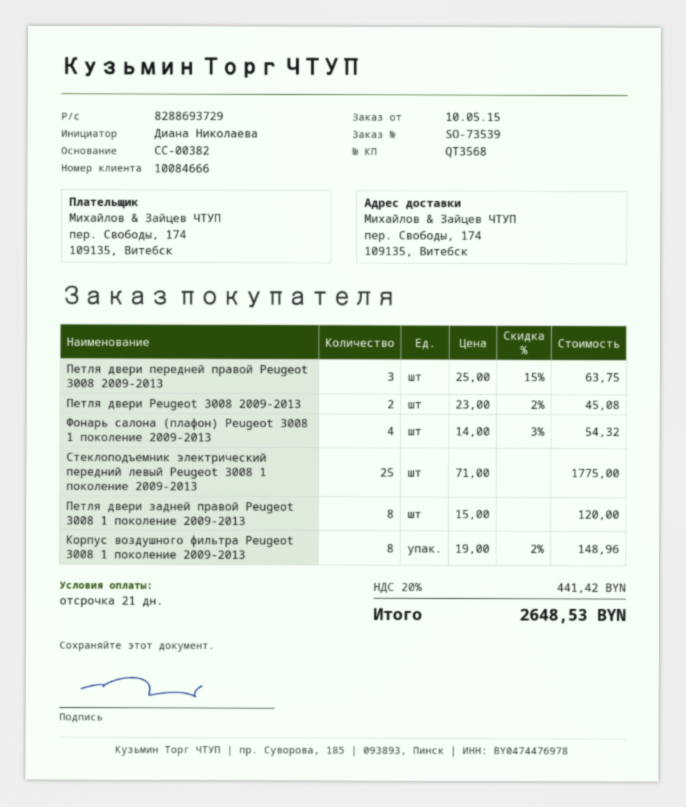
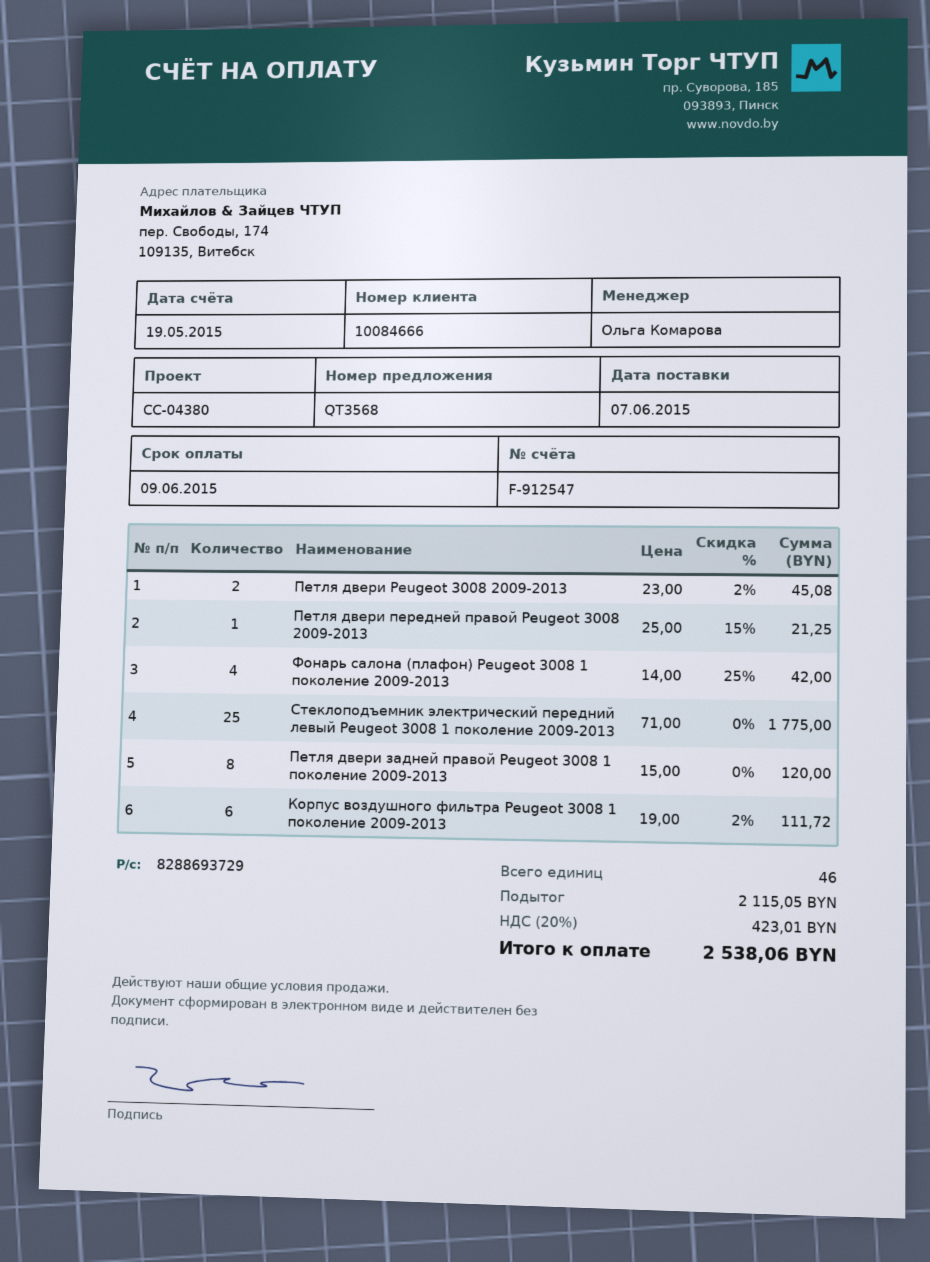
reference: CC-00382 -> CC-04380
Петля двери передней правой Peugeot 3008 2009-2013: 3 x 25.00 - 15% = 63.75 -> 1 x 25.00 - 15% = 21.25
Фонарь салона (плафон) Peugeot 3008 1 поколение 2009-2013: 4 x 14.00 - 3% = 54.32 -> 4 x 14.00 - 25% = 42.00
Корпус воздушногo фильтра Peugeot 3008 1 поколение 2009-2013: 8 x 19.00 - 2% = 148.96 -> 6 x 19.00 - 2% = 111.72
tax: 20% = 441.42 -> 20% = 423.01
total: 2648.53 -> 2538.06

